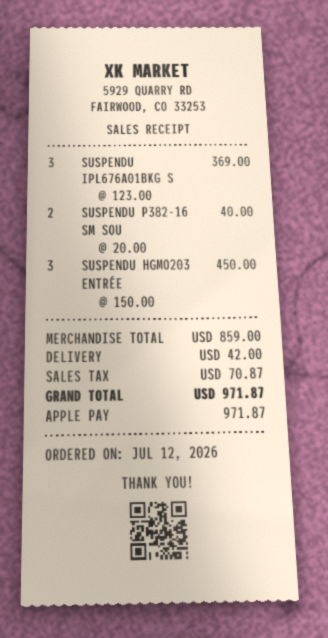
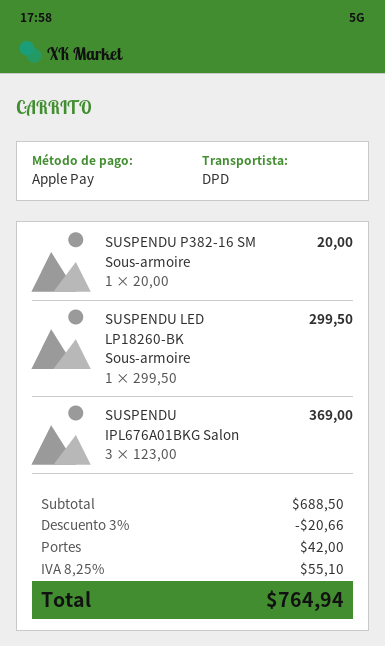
SUSPENDU P382-16 SM SOU: 2 x 20.00 = 40.00 -> 1 x 20.00 = 20.00
SUSPENDU HGMO203 ENTRÉE: 3 x 150.00 = 450.00 -> none
SUSPENDU LED LP18260-BK Sous-armoire: none -> 1 x 299.50 = 299.50
subtotal: 859.00 -> 688.50
discount: none -> 3% = 20.66
tax: 70.87 -> 55.10
total: 971.87 -> 764.94

